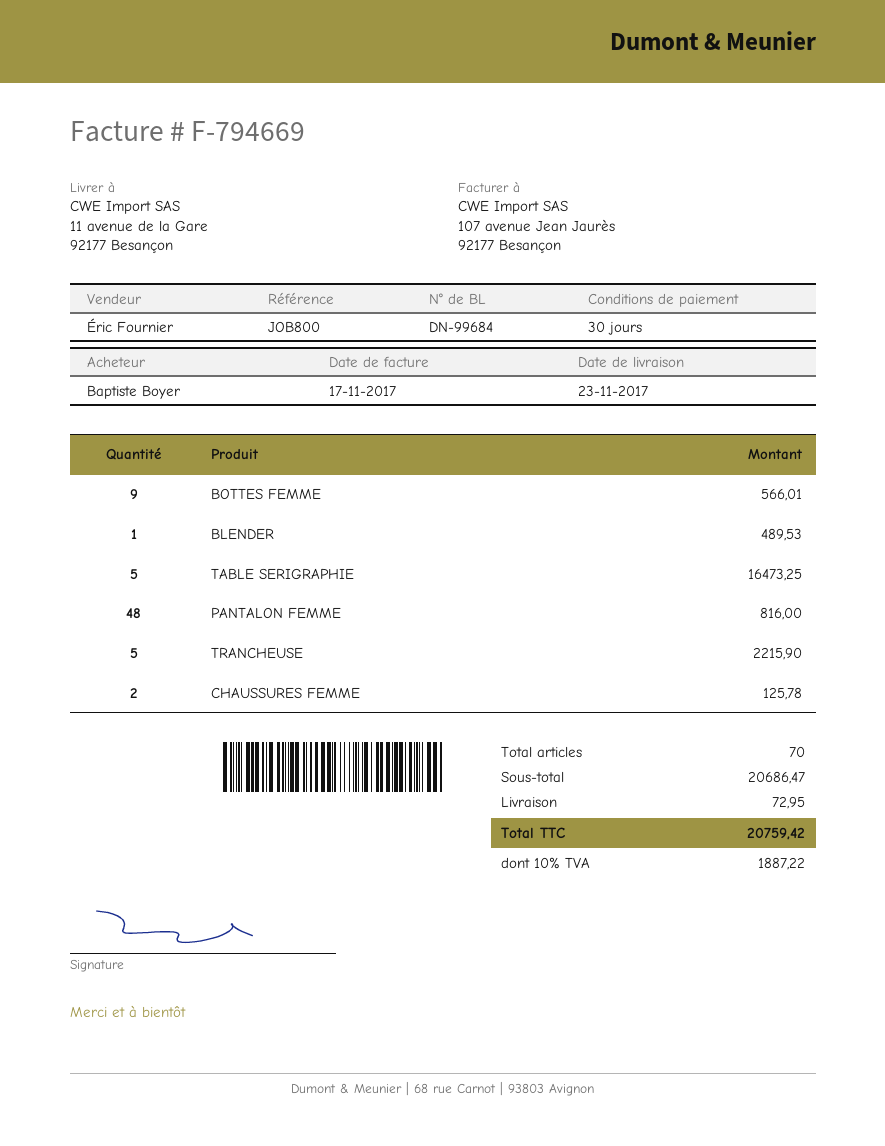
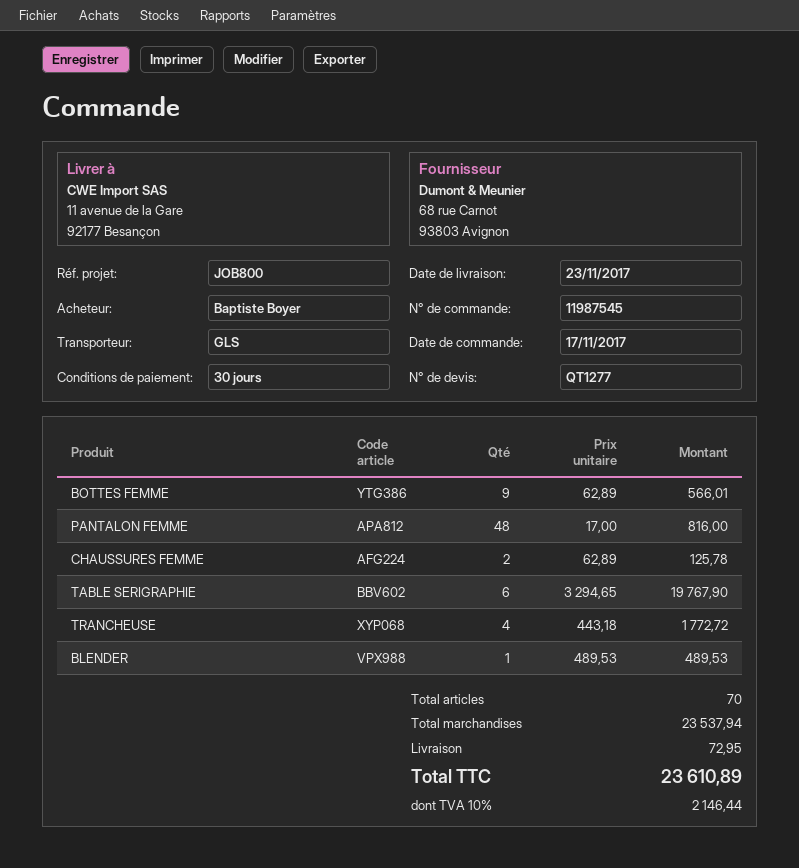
TABLE SERIGRAPHIE: 5 for 16473.25 -> 6 for 19767.90
TRANCHEUSE: 5 for 2215.90 -> 4 for 1772.72
subtotal: 20686.47 -> 23537.94
tax: 10% = 1887.22 -> 10% = 2146.44
total: 20759.42 -> 23610.89

